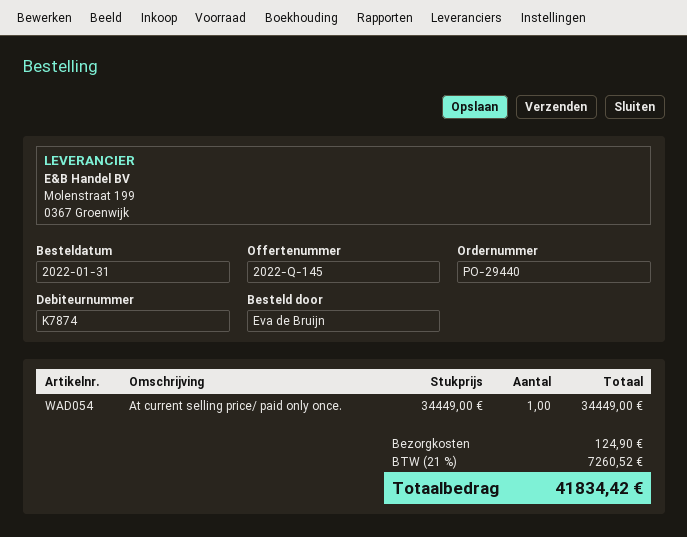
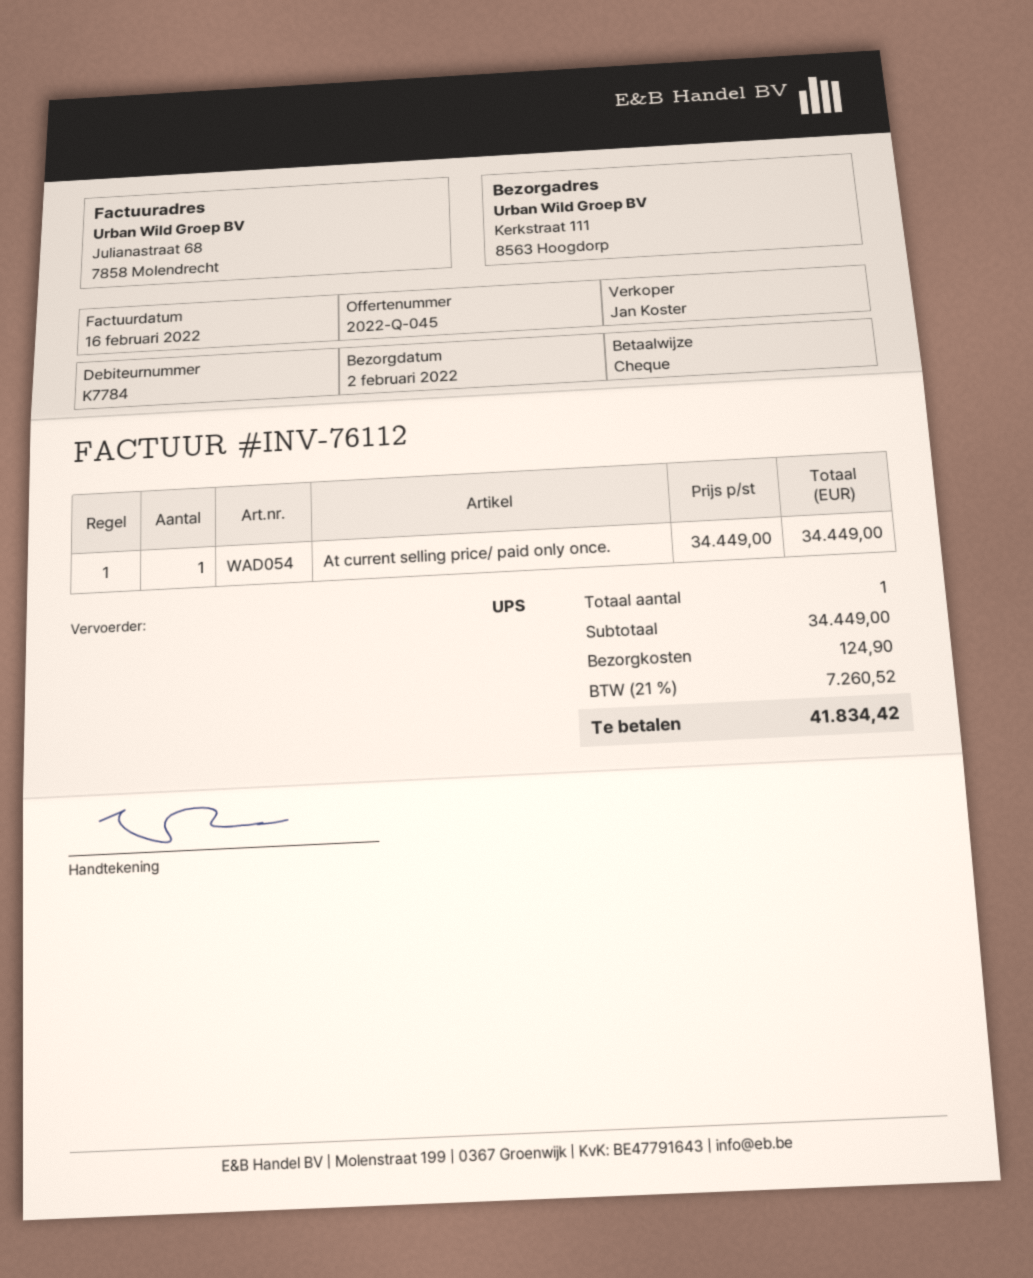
quote number: 2022-Q-145 -> 2022-Q-045
customer number: K7874 -> K7784

